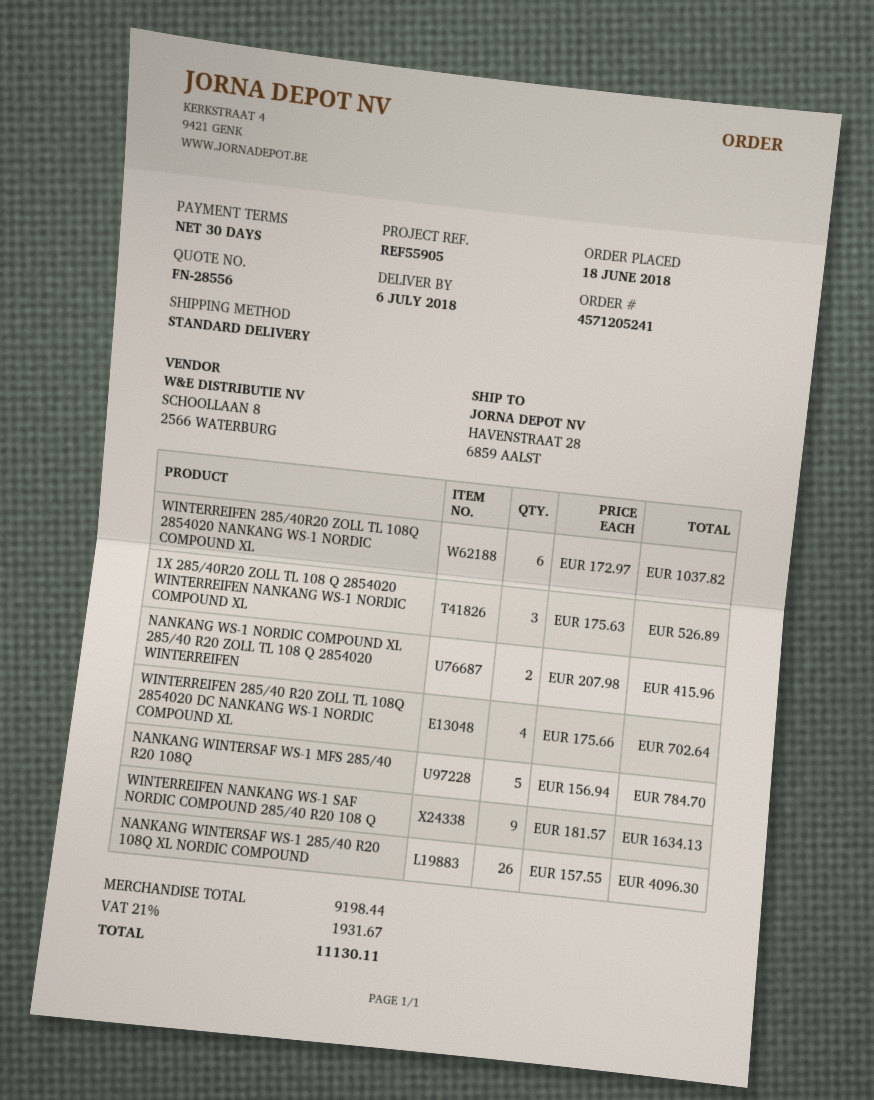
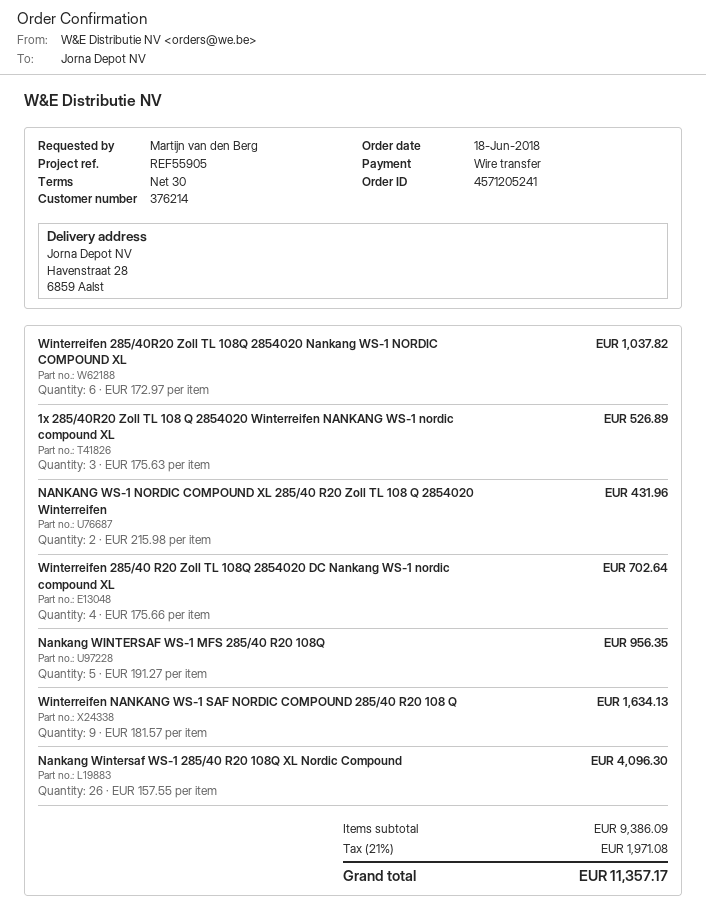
NANKANG WS-1 NORDIC COMPOUND XL 285/40 R20 ZOLL TL 108 Q 2854020 WINTERREIFEN: 2 x 207.98 = 415.96 -> 2 x 215.98 = 431.96
NANKANG WINTERSAF WS-1 MFS 285/40 R20 108Q: 5 x 156.94 = 784.70 -> 5 x 191.27 = 956.35
subtotal: 9198.44 -> 9386.09
tax: 21% = 1931.67 -> 21% = 1971.08
total: 11130.11 -> 11357.17

